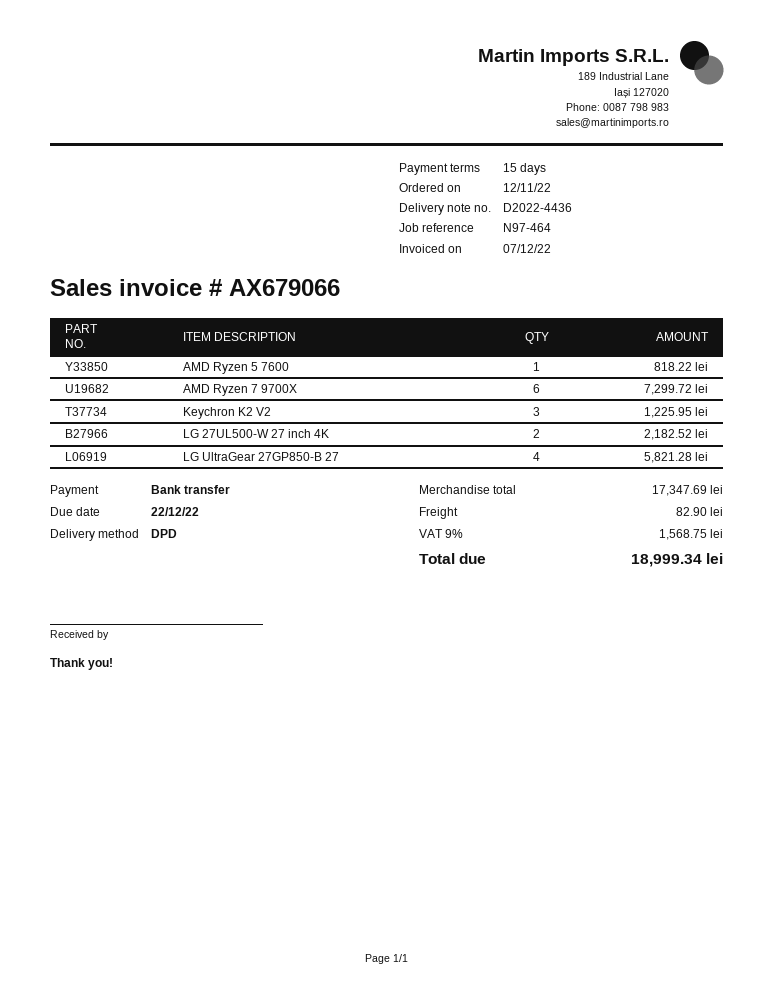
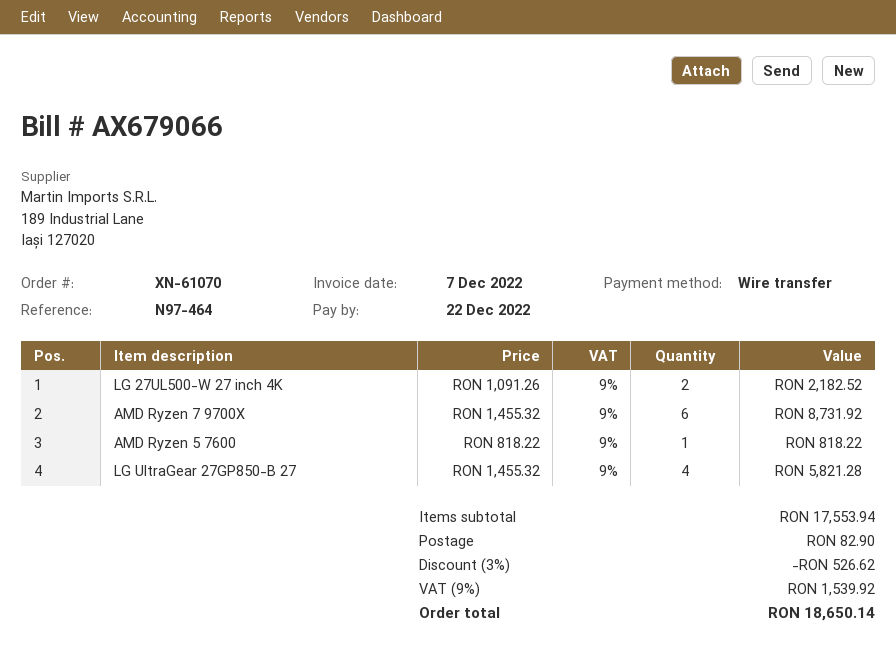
AMD Ryzen 7 9700X: 6 for 7299.72 -> 6 for 8731.92
Keychron K2 V2: 3 for 1225.95 -> none
subtotal: 17347.69 -> 17553.94
discount: none -> 3% = 526.62
tax: 9% = 1568.75 -> 9% = 1539.92
total: 18999.34 -> 18650.14

